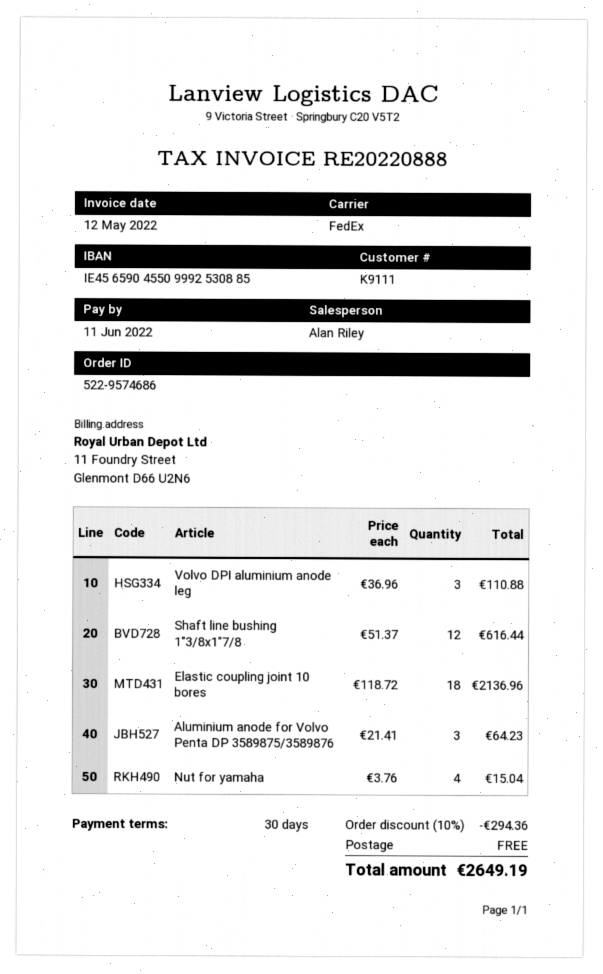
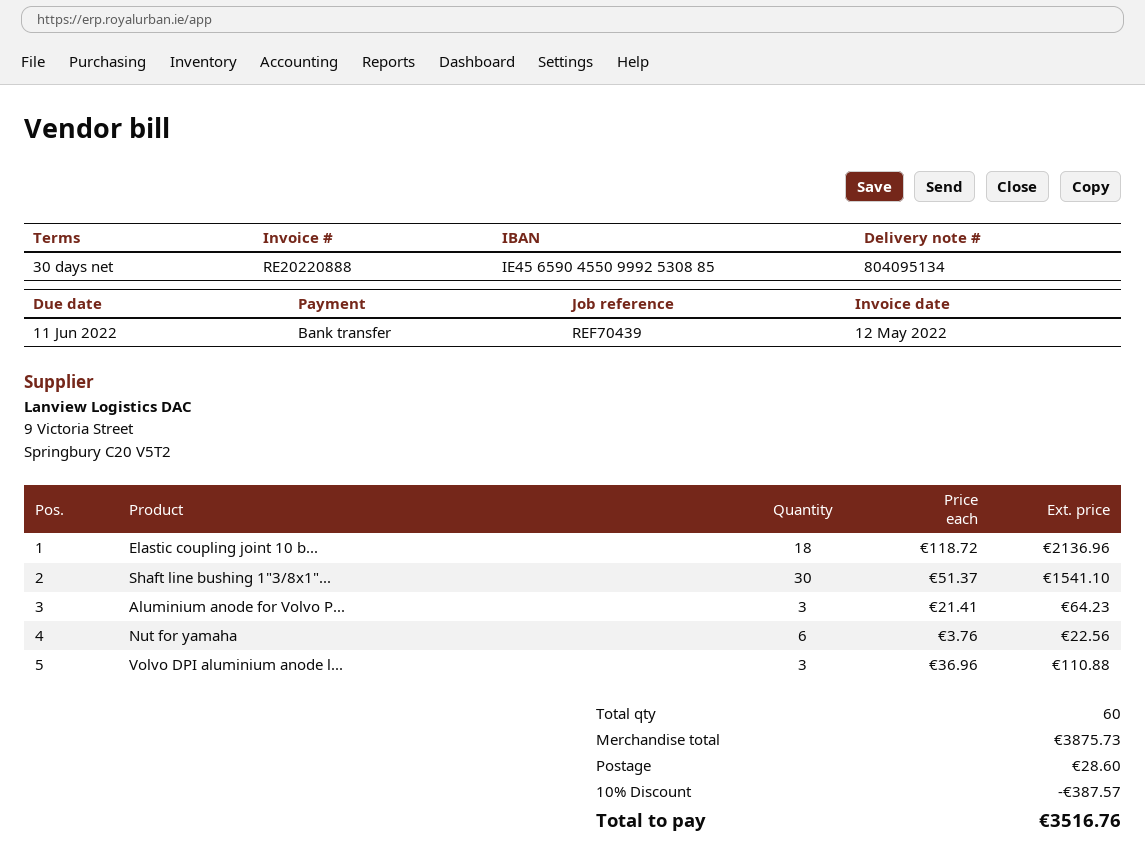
Shaft line bushing 1"3/8x1"7/8: 12 x 51.37 = 616.44 -> 30 x 51.37 = 1541.10
Nut for yamaha: 4 x 3.76 = 15.04 -> 6 x 3.76 = 22.56
discount: 10% = 294.36 -> 10% = 387.57
shipping: 0.00 -> 28.60
total: 2649.19 -> 3516.76

